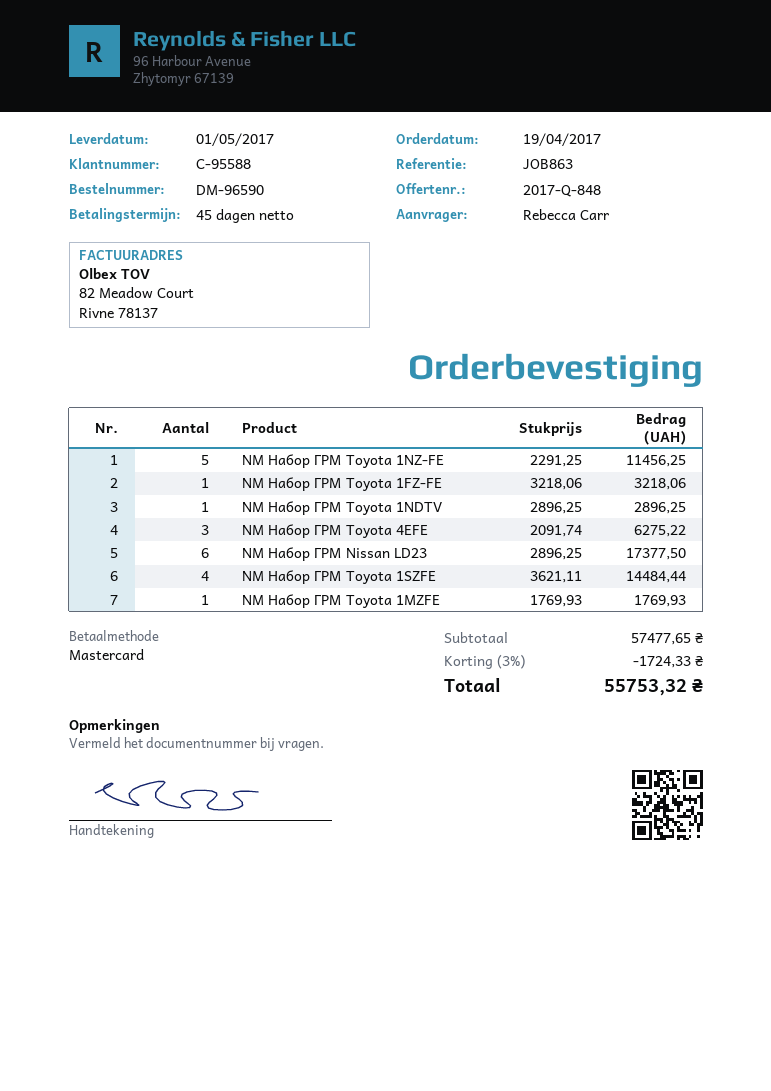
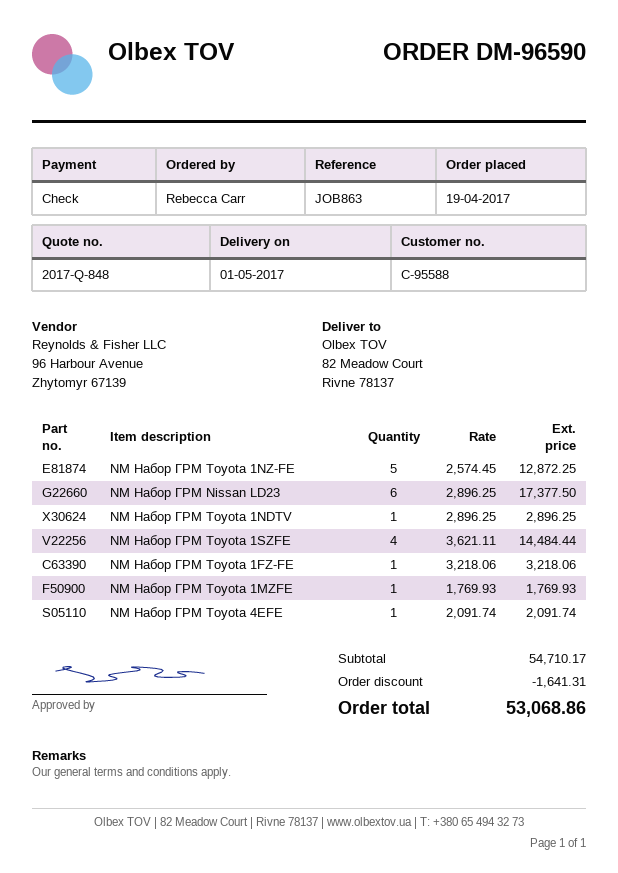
payment method: Mastercard -> cheque
NM Набор ГРМ Toyota 1NZ-FE: 5 x 2291.25 = 11456.25 -> 5 x 2574.45 = 12872.25
NM Набор ГРМ Toyota 4EFE: 3 x 2091.74 = 6275.22 -> 1 x 2091.74 = 2091.74
subtotal: 57477.65 -> 54710.17
discount: 1724.33 -> 1641.31
total: 55753.32 -> 53068.86

